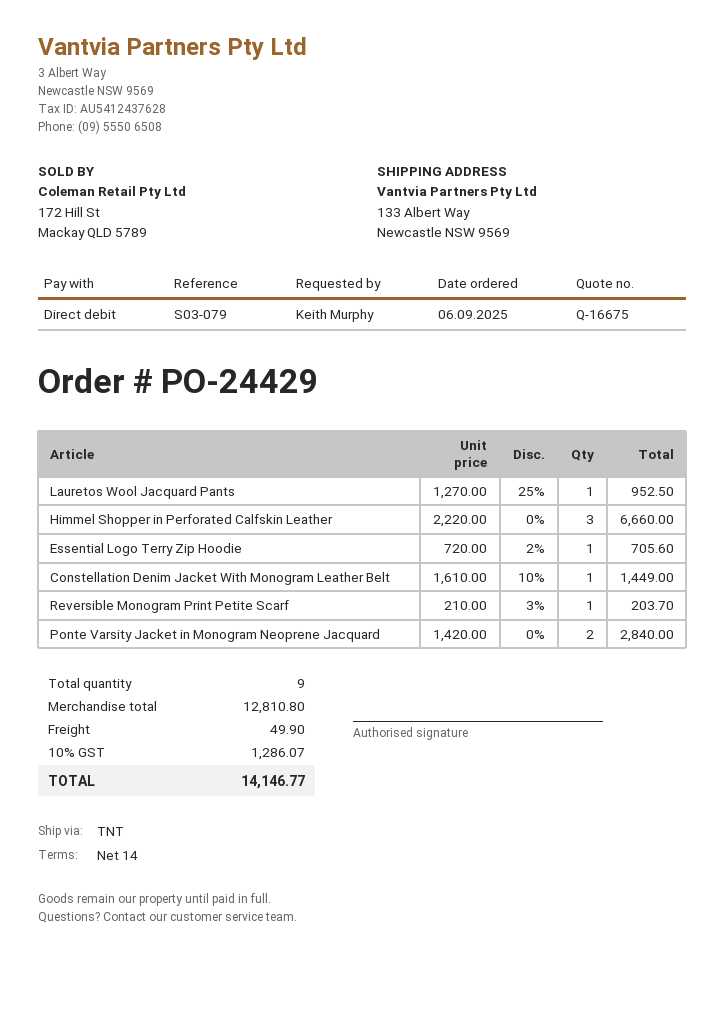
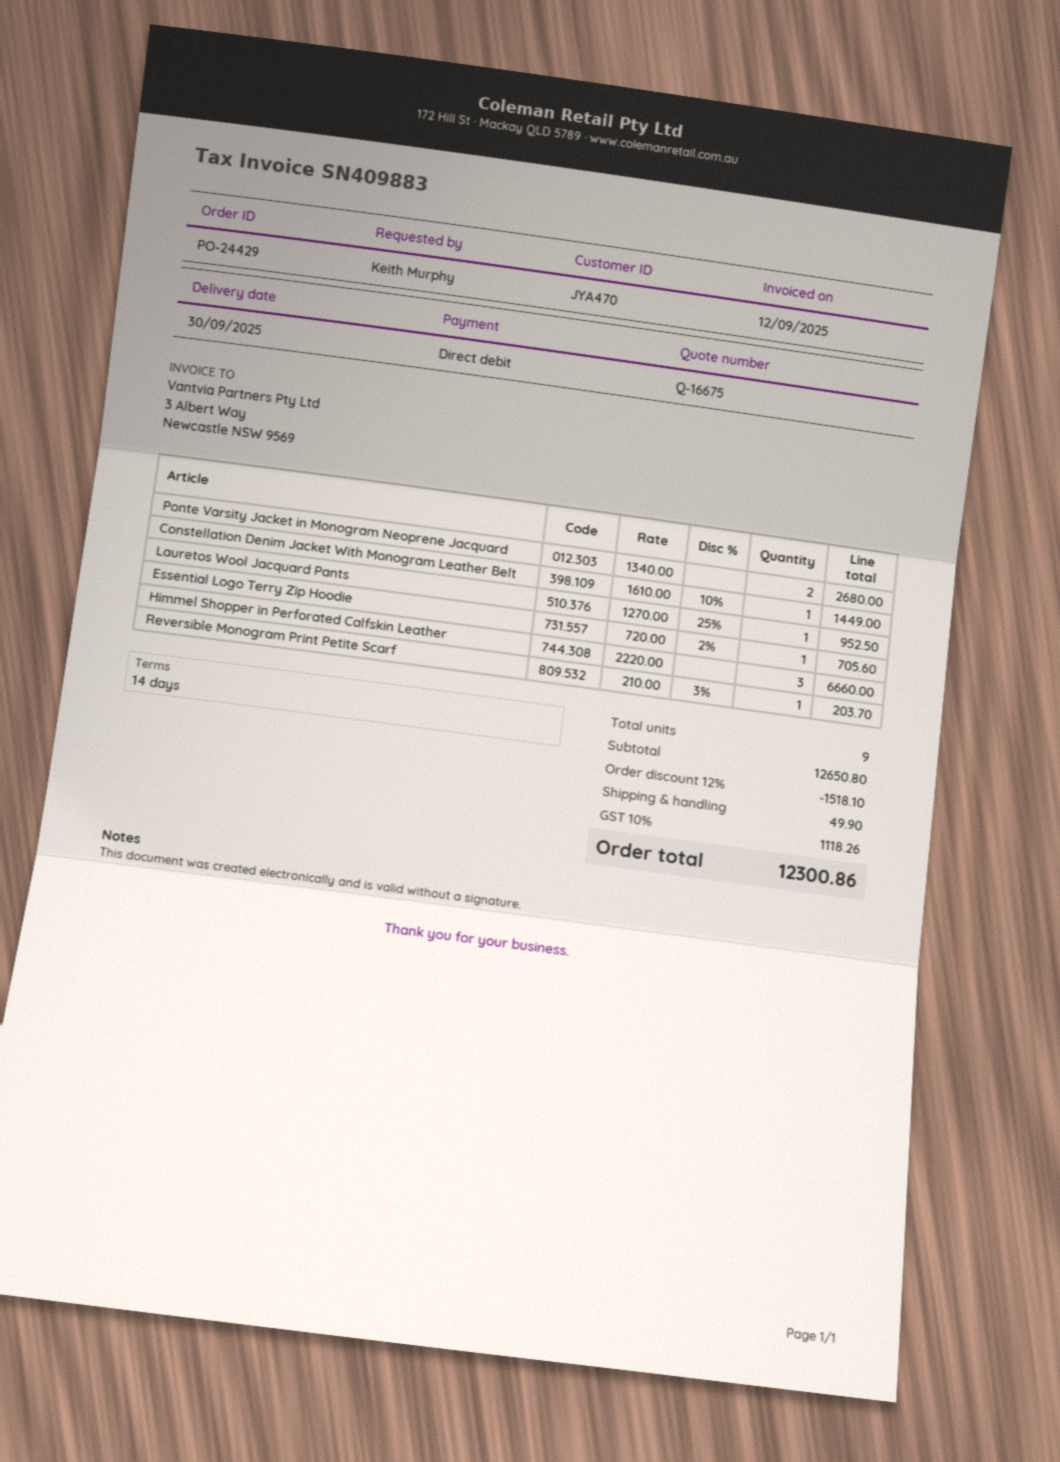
Ponte Varsity Jacket in Monogram Neoprene Jacquard: 2 x 1420.00 = 2840.00 -> 2 x 1340.00 = 2680.00
subtotal: 12810.80 -> 12650.80
discount: none -> 12% = 1518.10
tax: 10% = 1286.07 -> 10% = 1118.26
total: 14146.77 -> 12300.86

